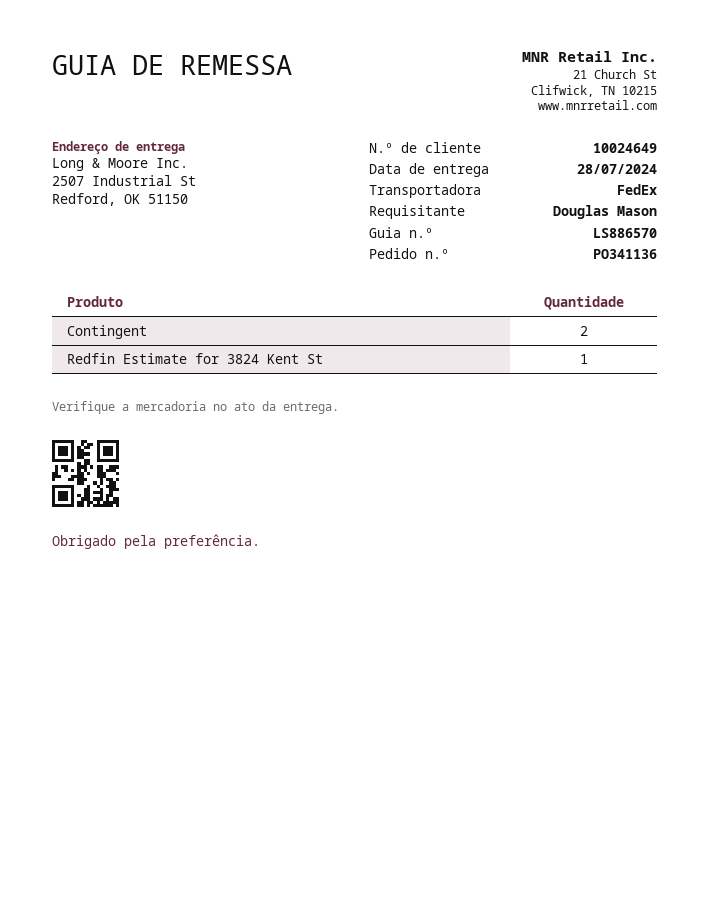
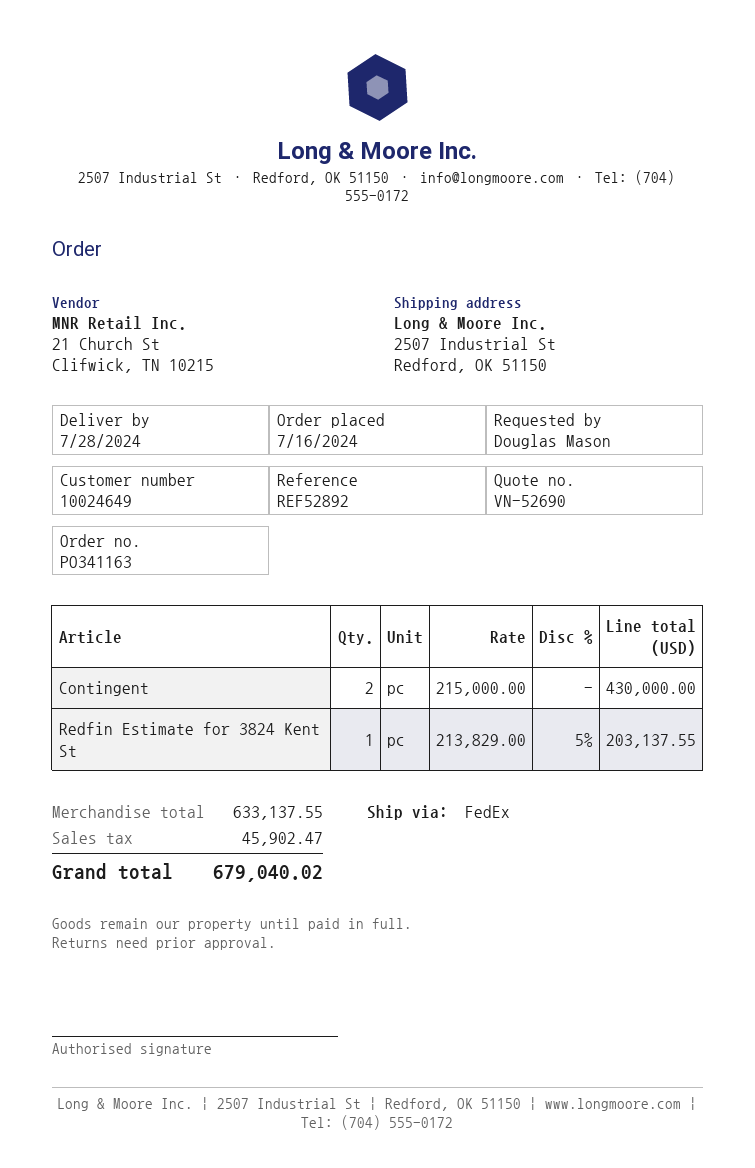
order number: PO341136 -> PO341163

